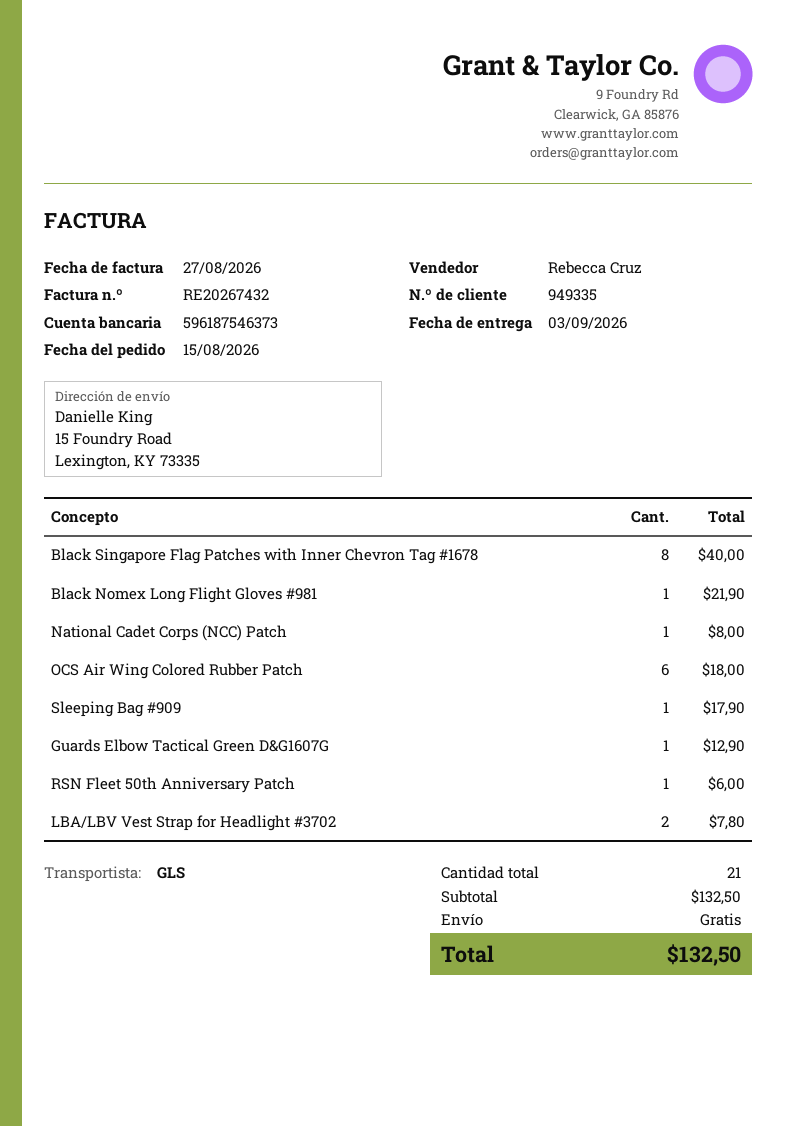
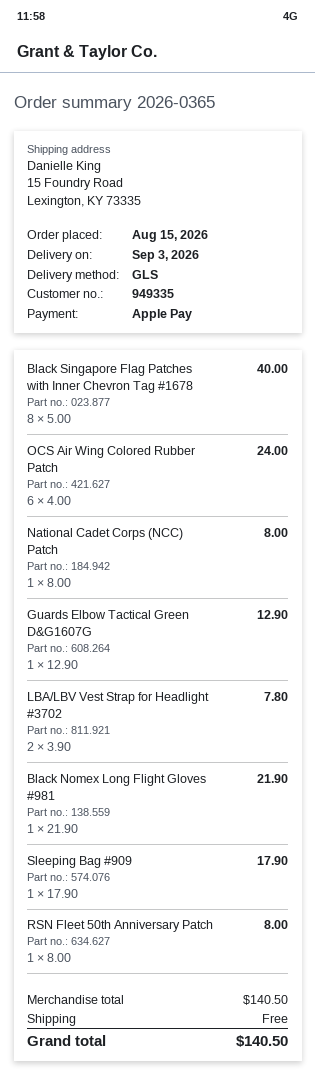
OCS Air Wing Colored Rubber Patch: 6 for 18.00 -> 6 for 24.00
RSN Fleet 50th Anniversary Patch: 1 for 6.00 -> 1 for 8.00
subtotal: 132.50 -> 140.50
total: 132.50 -> 140.50

